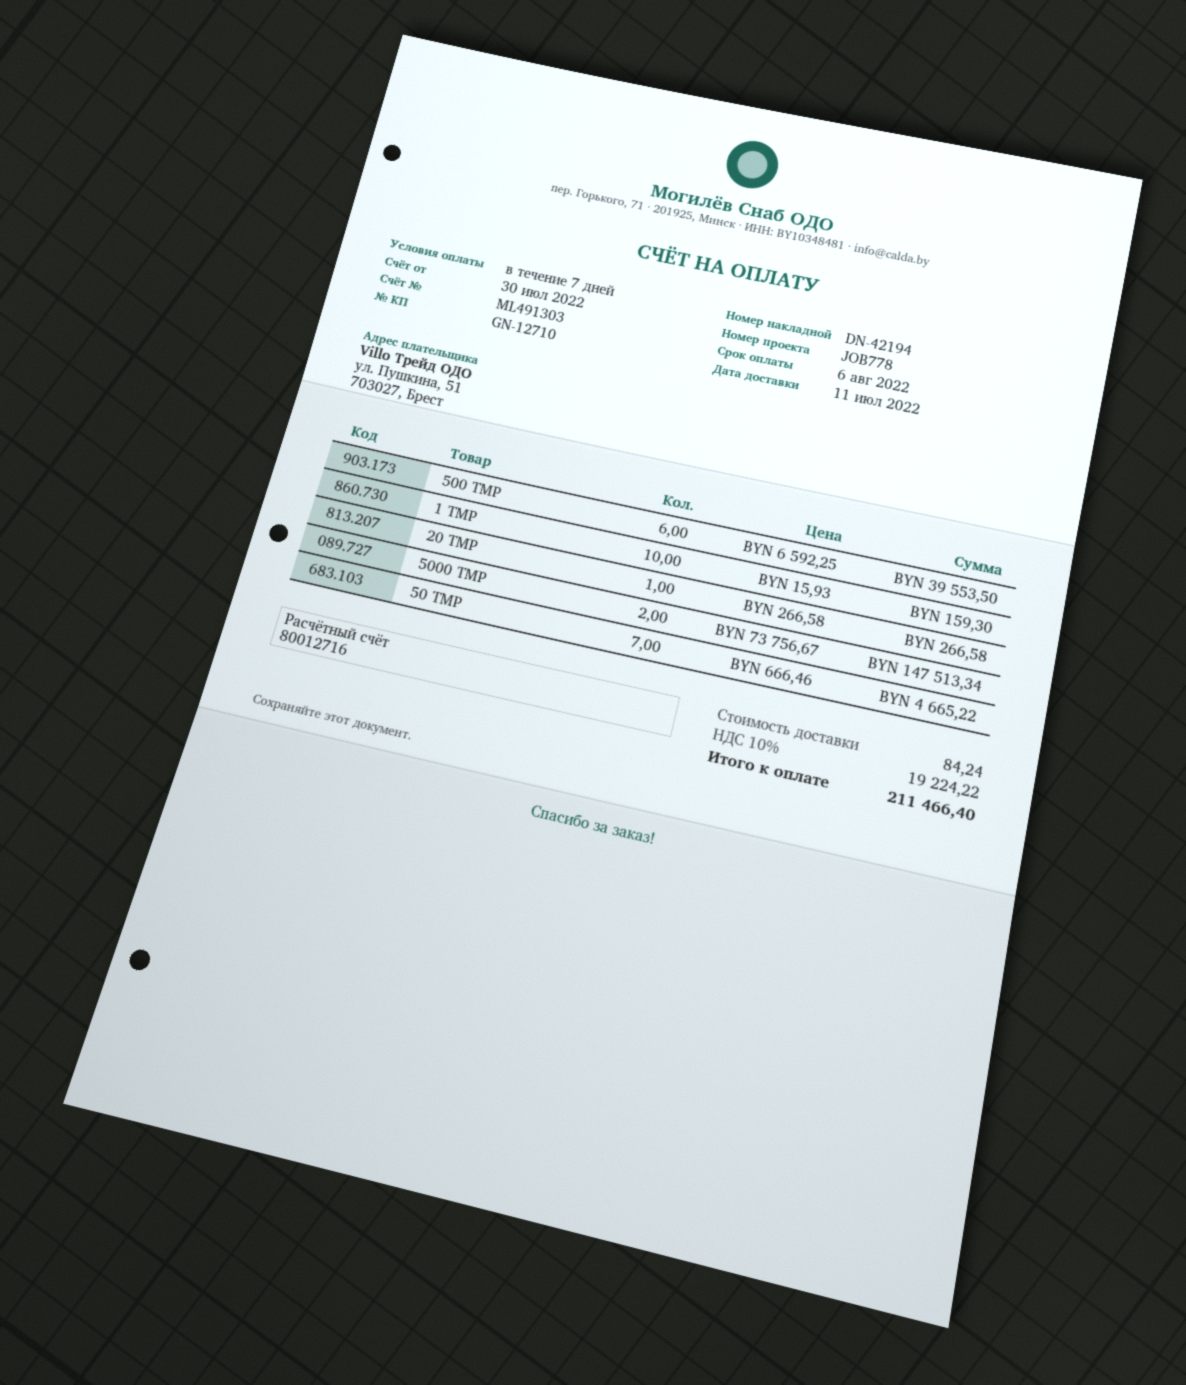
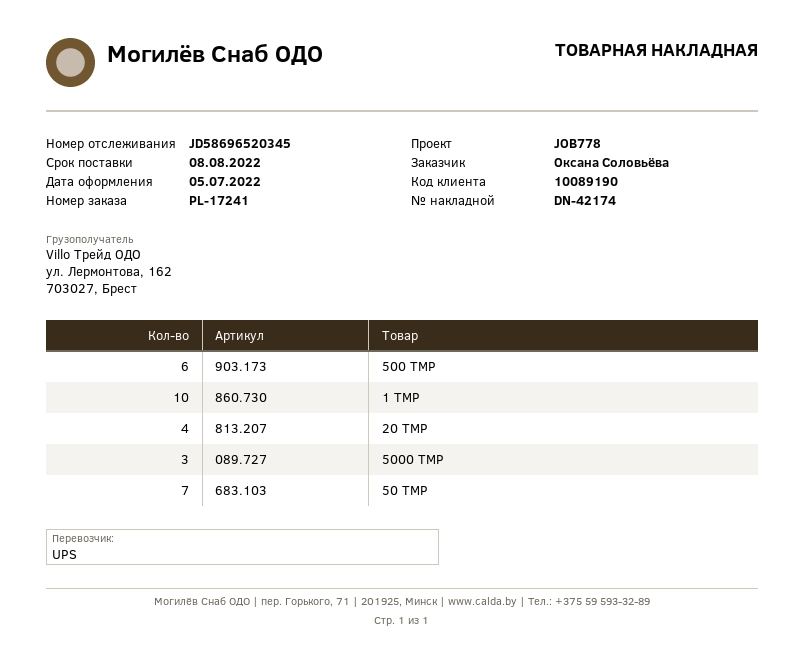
delivery note number: DN-42194 -> DN-42174
delivery date: 2022-07-11 -> 2022-08-08
20 TMP: 1 -> 4
5000 TMP: 2 -> 3

